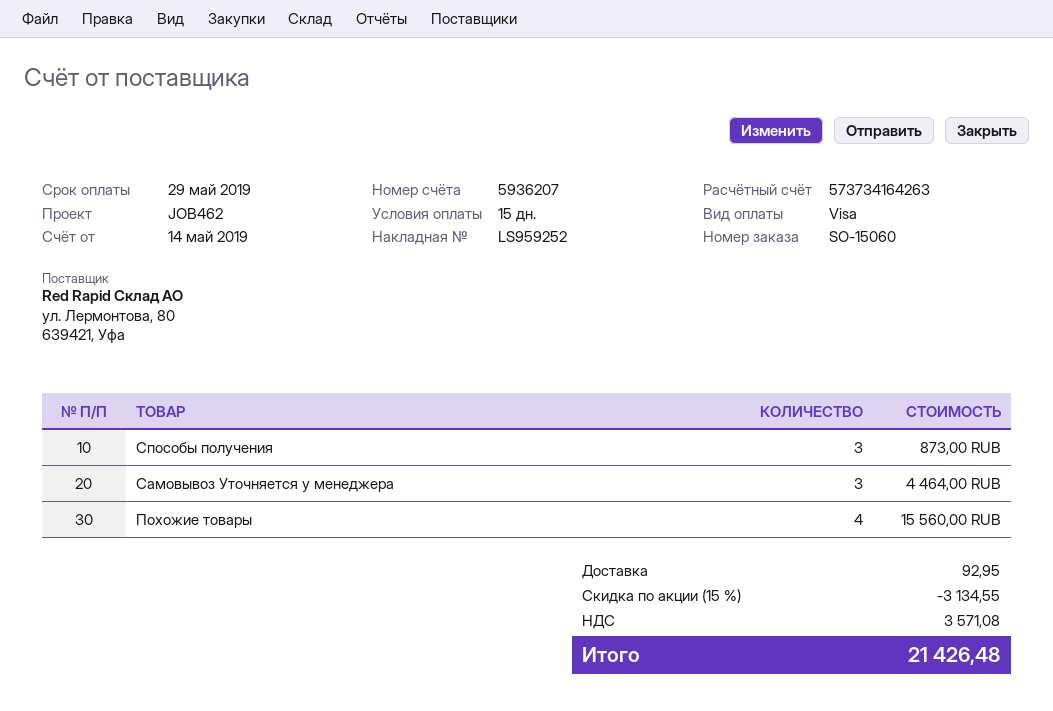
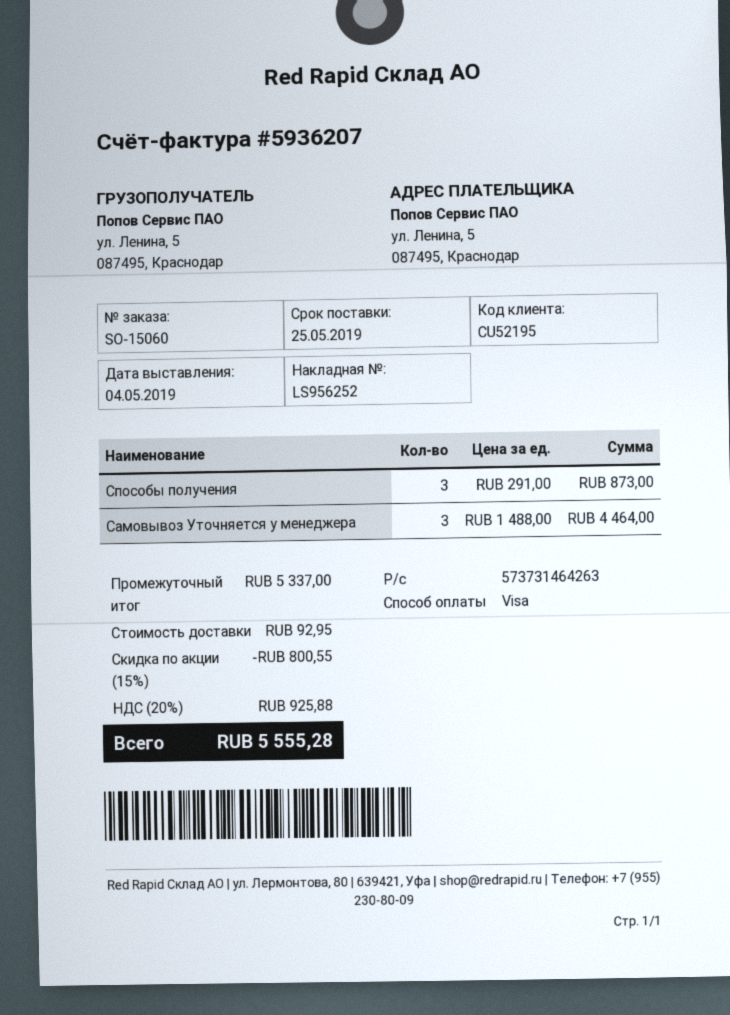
delivery note number: LS959252 -> LS956252
invoice date: 2019-05-14 -> 2019-05-04
bank account: 573734164263 -> 573731464263
Похожие товары: 4 for 15560.00 -> none
discount: 15% = 3134.55 -> 15% = 800.55
tax: 3571.08 -> 925.88
total: 21426.48 -> 5555.28

